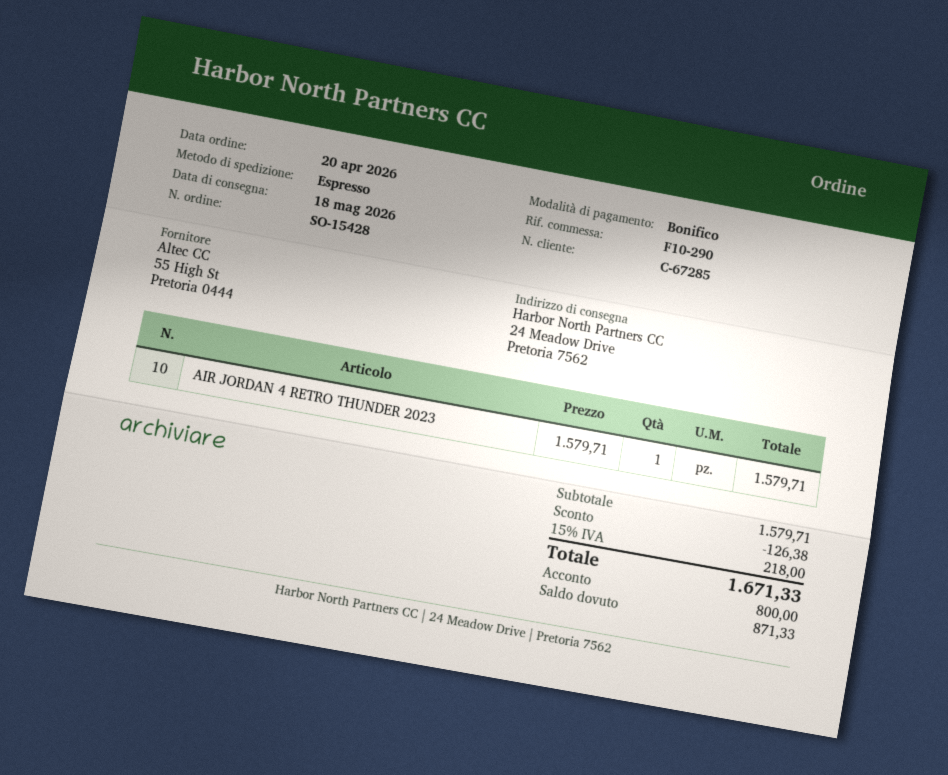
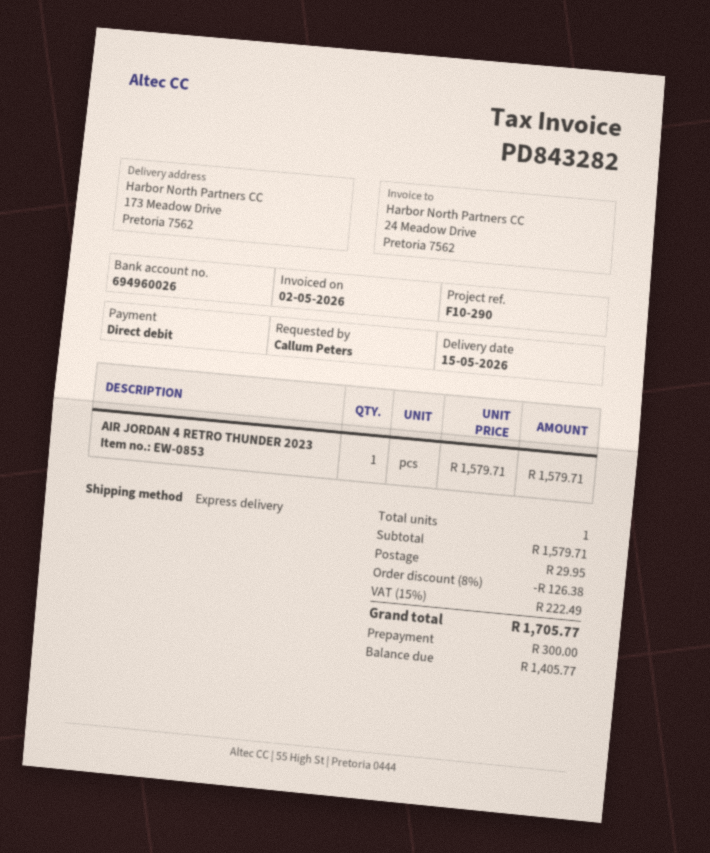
delivery date: 2026-05-18 -> 2026-05-15
payment method: bank transfer -> direct debit
ship to: 24 Meadow Drive, Pretoria 7562 -> 173 Meadow Drive, Pretoria 7562
shipping: none -> 29.95
tax: 15% = 218.00 -> 15% = 222.49
total: 1671.33 -> 1705.77
deposit: 800.00 -> 300.00
balance: 871.33 -> 1405.77

